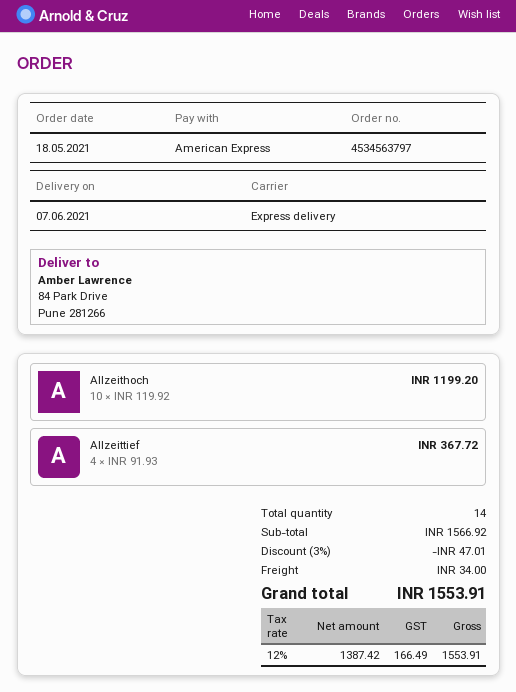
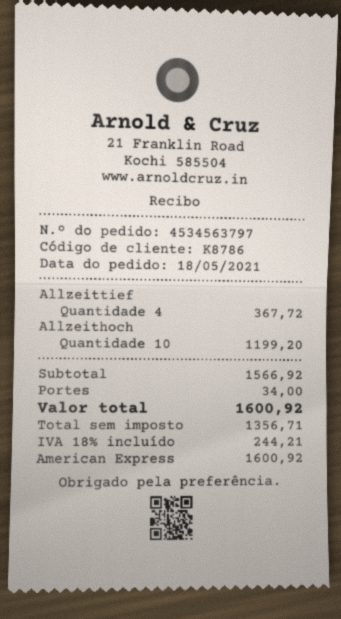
discount: 3% = 47.01 -> none
net: 1387.42 -> 1356.71
tax: 12% = 166.49 -> 18% = 244.21
total: 1553.91 -> 1600.92

